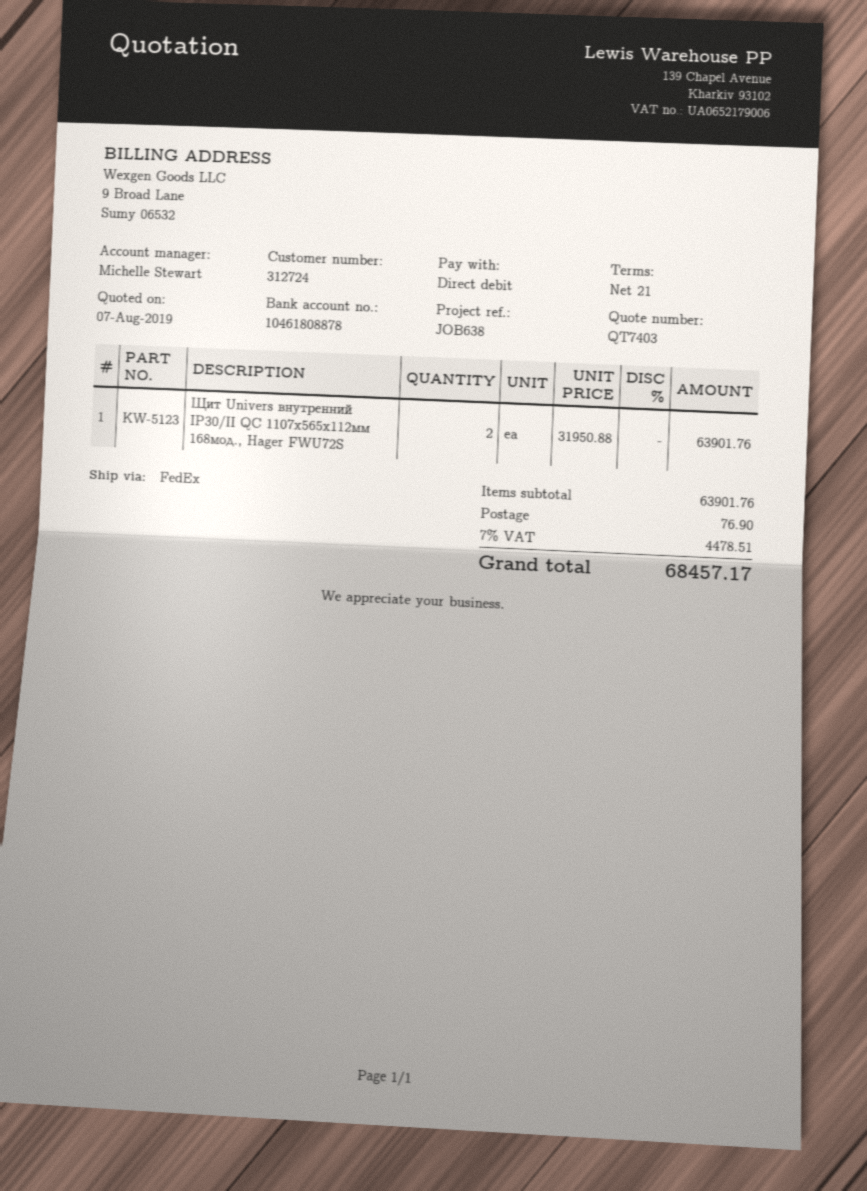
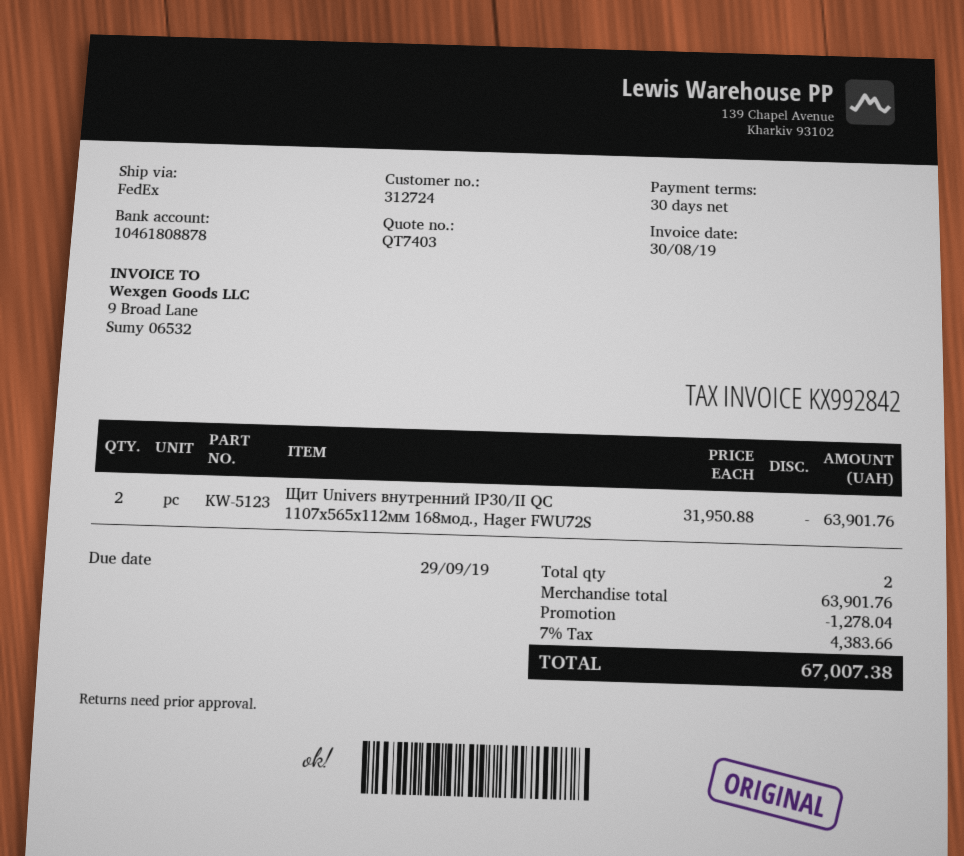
payment terms: 21 days -> 30 days
discount: none -> 1278.04
shipping: 76.90 -> none
tax: 7% = 4478.51 -> 7% = 4383.66
total: 68457.17 -> 67007.38

